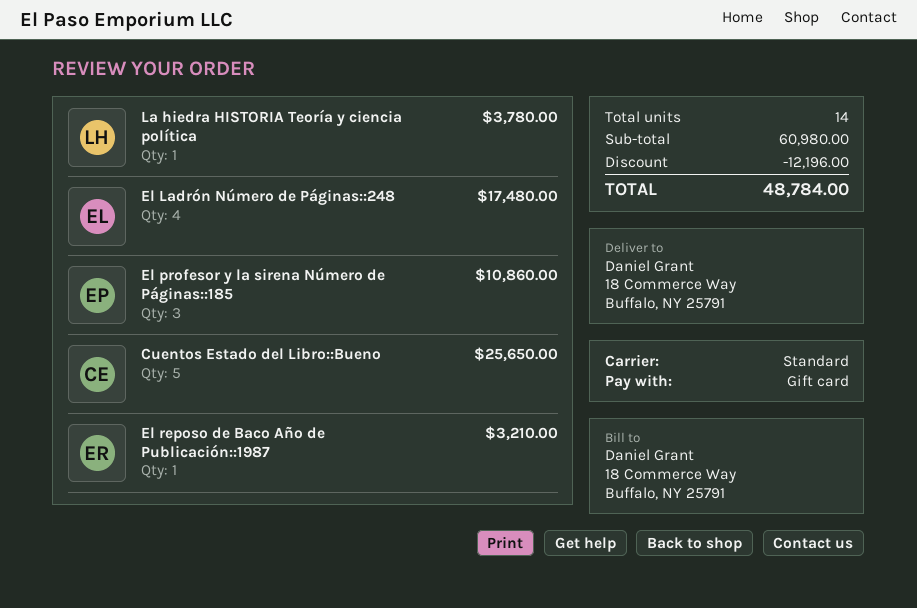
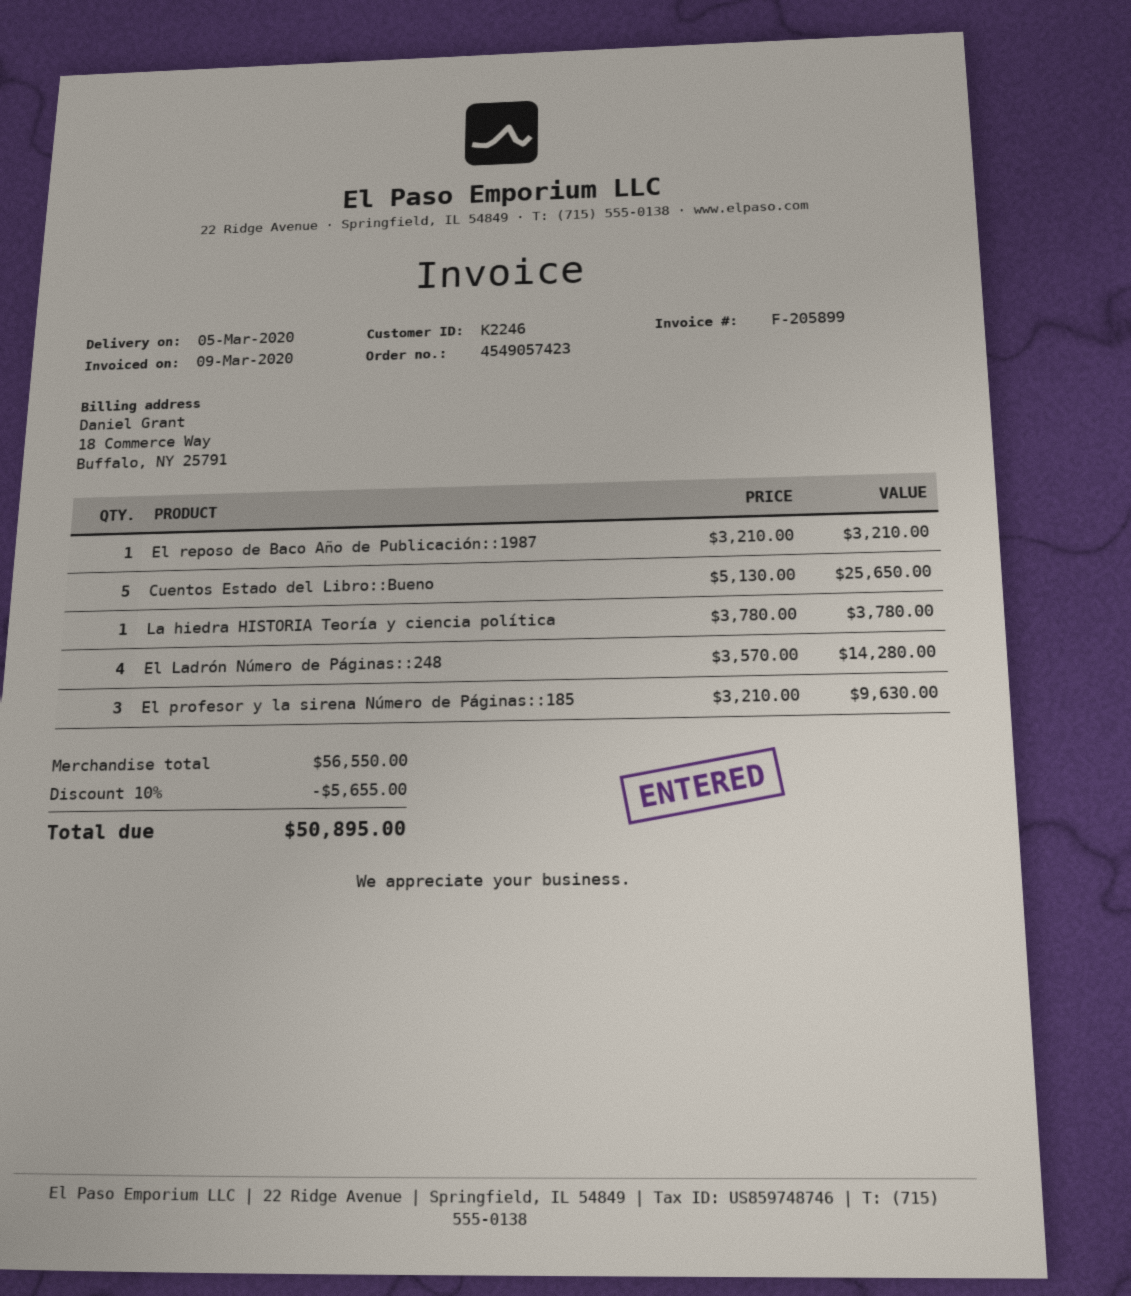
El Ladrón Número de Páginas::248: 4 for 17480.00 -> 4 for 14280.00
El profesor y la sirena Número de Páginas::185: 3 for 10860.00 -> 3 for 9630.00
subtotal: 60980.00 -> 56550.00
discount: 12196.00 -> 5655.00
total: 48784.00 -> 50895.00

